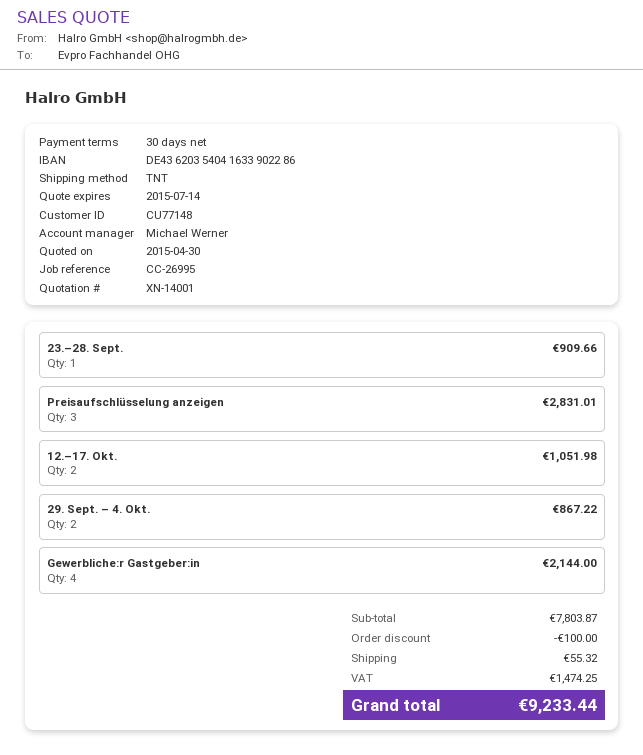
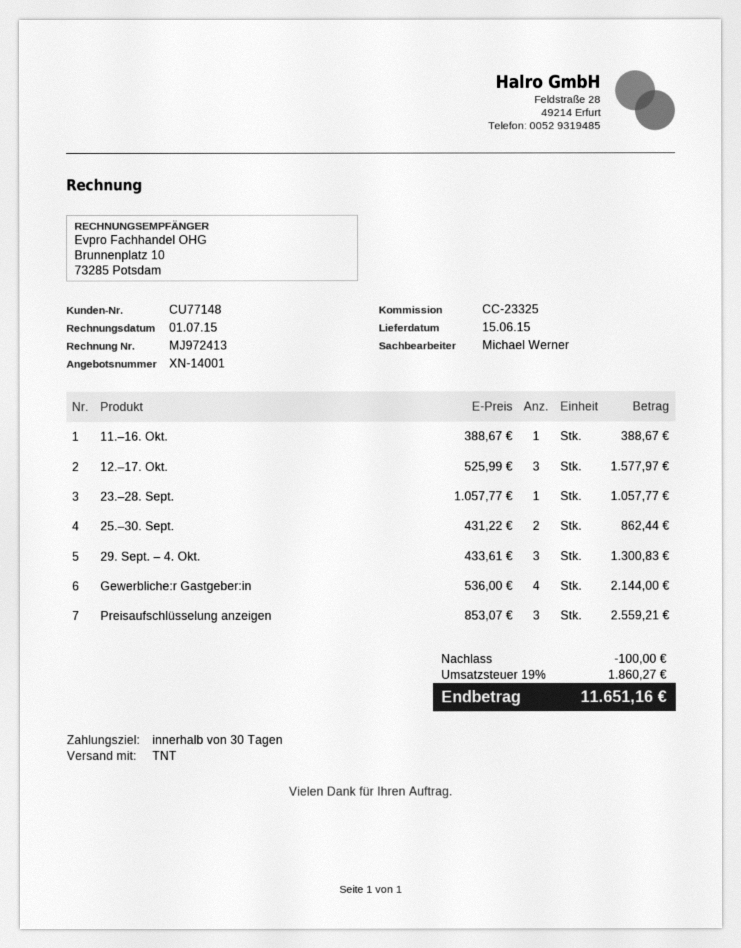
reference: CC-26995 -> CC-23325
23.–28. Sept.: 1 for 909.66 -> 1 for 1057.77
Preisaufschlüsselung anzeigen: 3 for 2831.01 -> 3 for 2559.21
12.–17. Okt.: 2 for 1051.98 -> 3 for 1577.97
29. Sept. – 4. Okt.: 2 for 867.22 -> 3 for 1300.83
11.–16. Okt.: none -> 1 for 388.67
25.–30. Sept.: none -> 2 for 862.44
shipping: 55.32 -> none
tax: 1474.25 -> 1860.27
total: 9233.44 -> 11651.16

